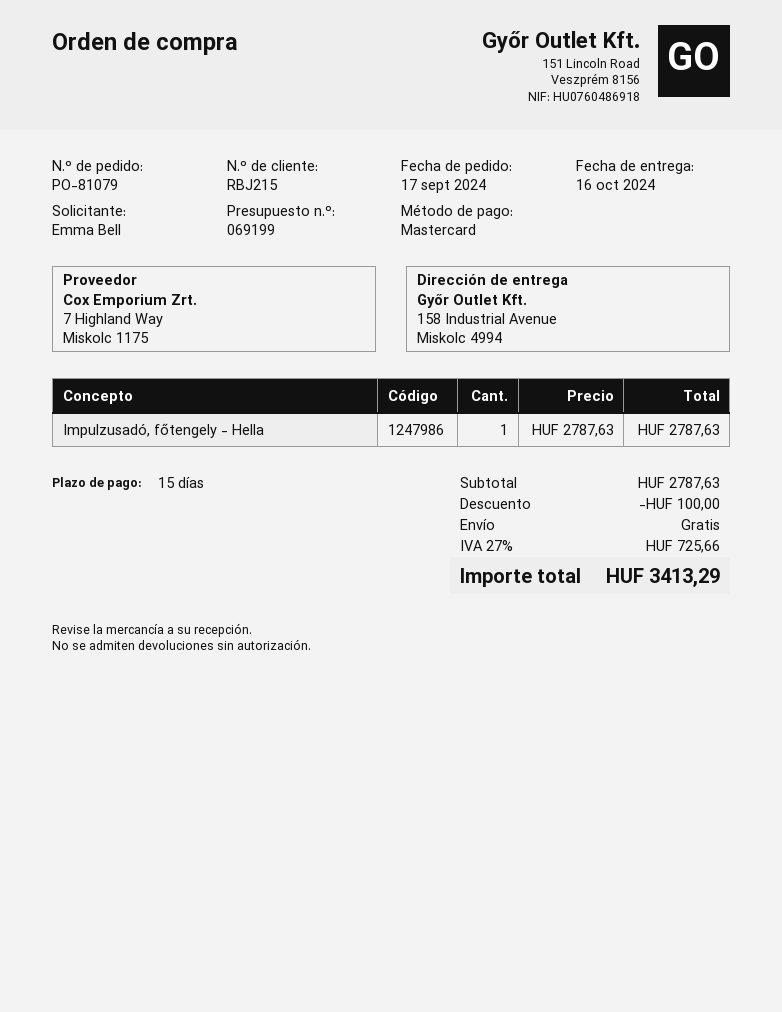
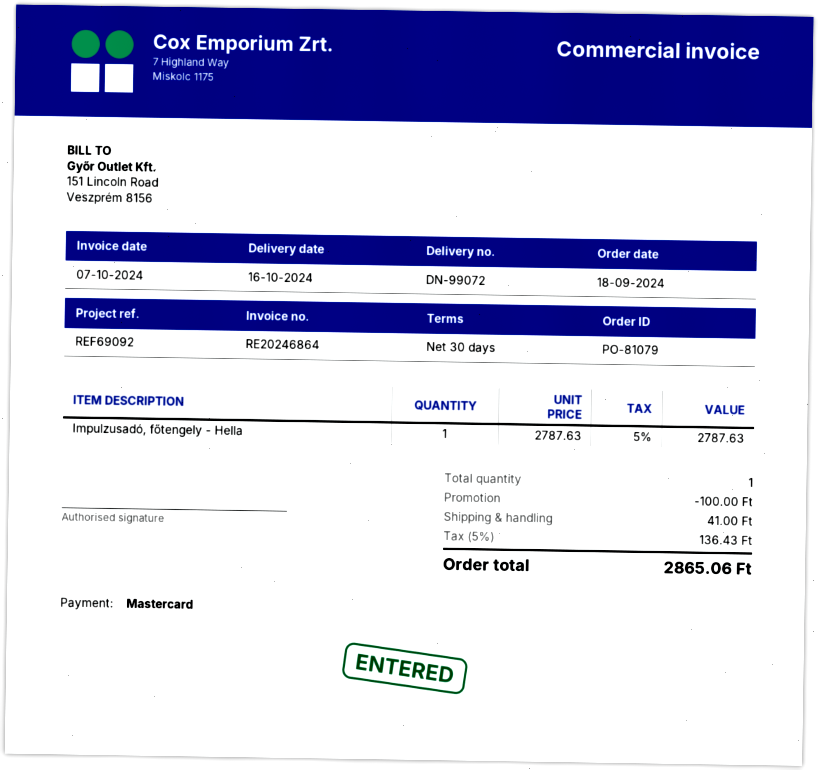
order date: 2024-09-17 -> 2024-09-18
payment terms: 15 days -> 30 days
shipping: 0.00 -> 41.00
tax: 27% = 725.66 -> 5% = 136.43
total: 3413.29 -> 2865.06

